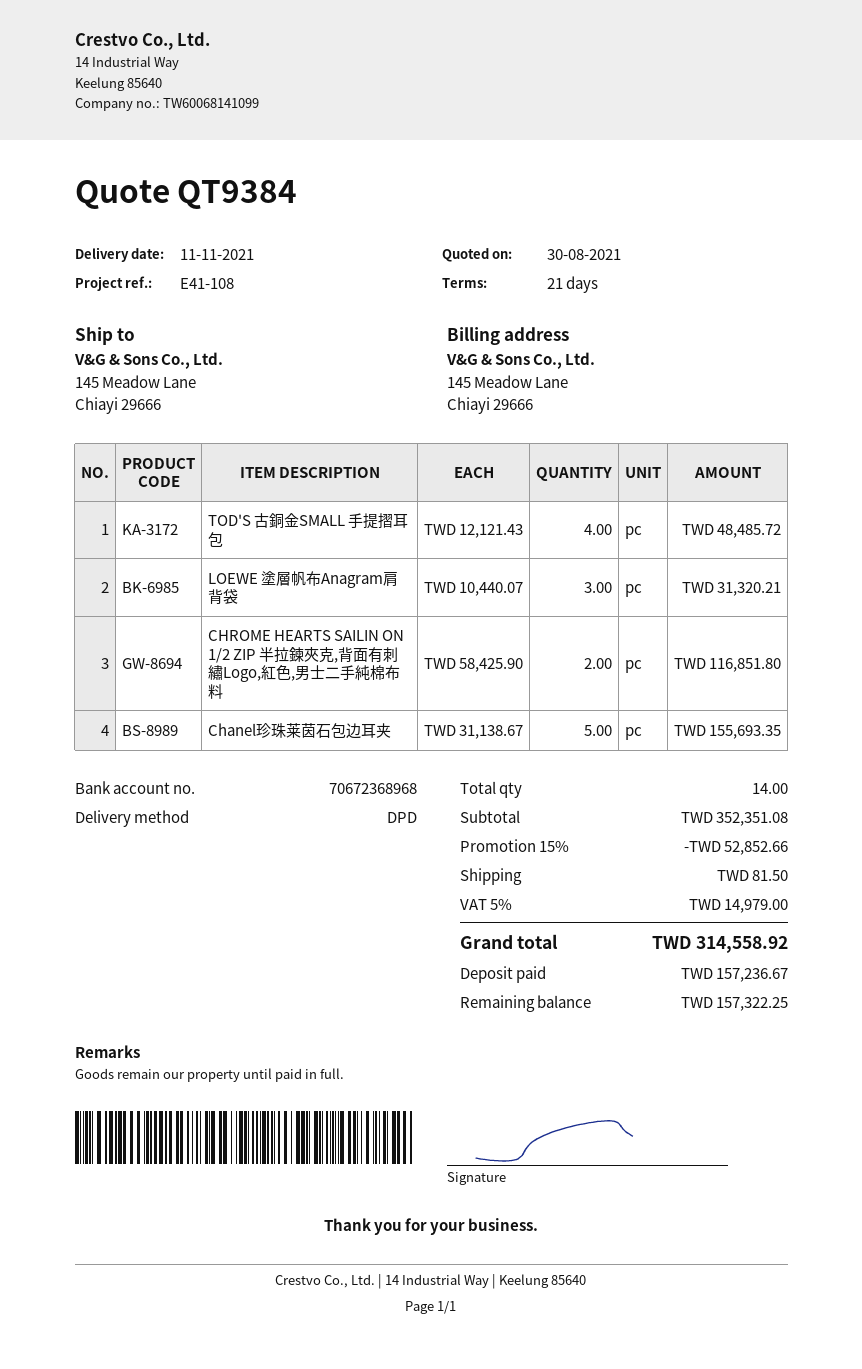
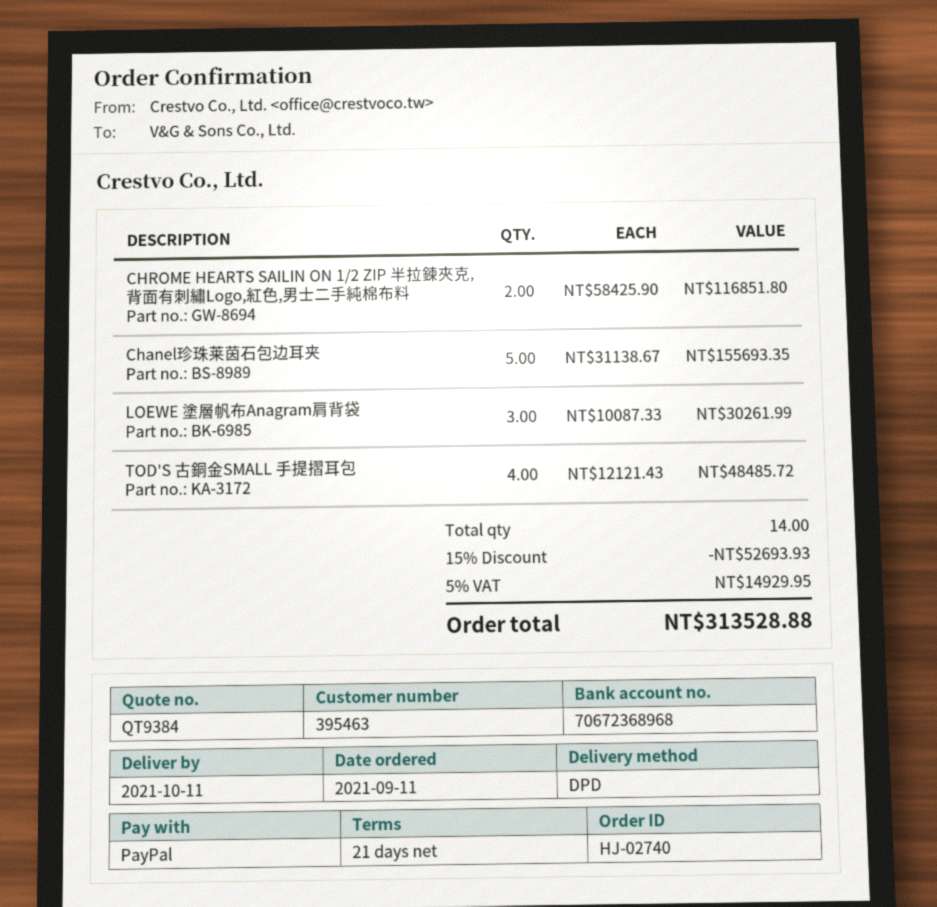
delivery date: 2021-11-11 -> 2021-10-11
LOEWE 塗層帆布Anagram肩背袋: 3 x 10440.07 = 31320.21 -> 3 x 10087.33 = 30261.99
discount: 15% = 52852.66 -> 15% = 52693.93
shipping: 81.50 -> none
tax: 5% = 14979.00 -> 5% = 14929.95
total: 314558.92 -> 313528.88

